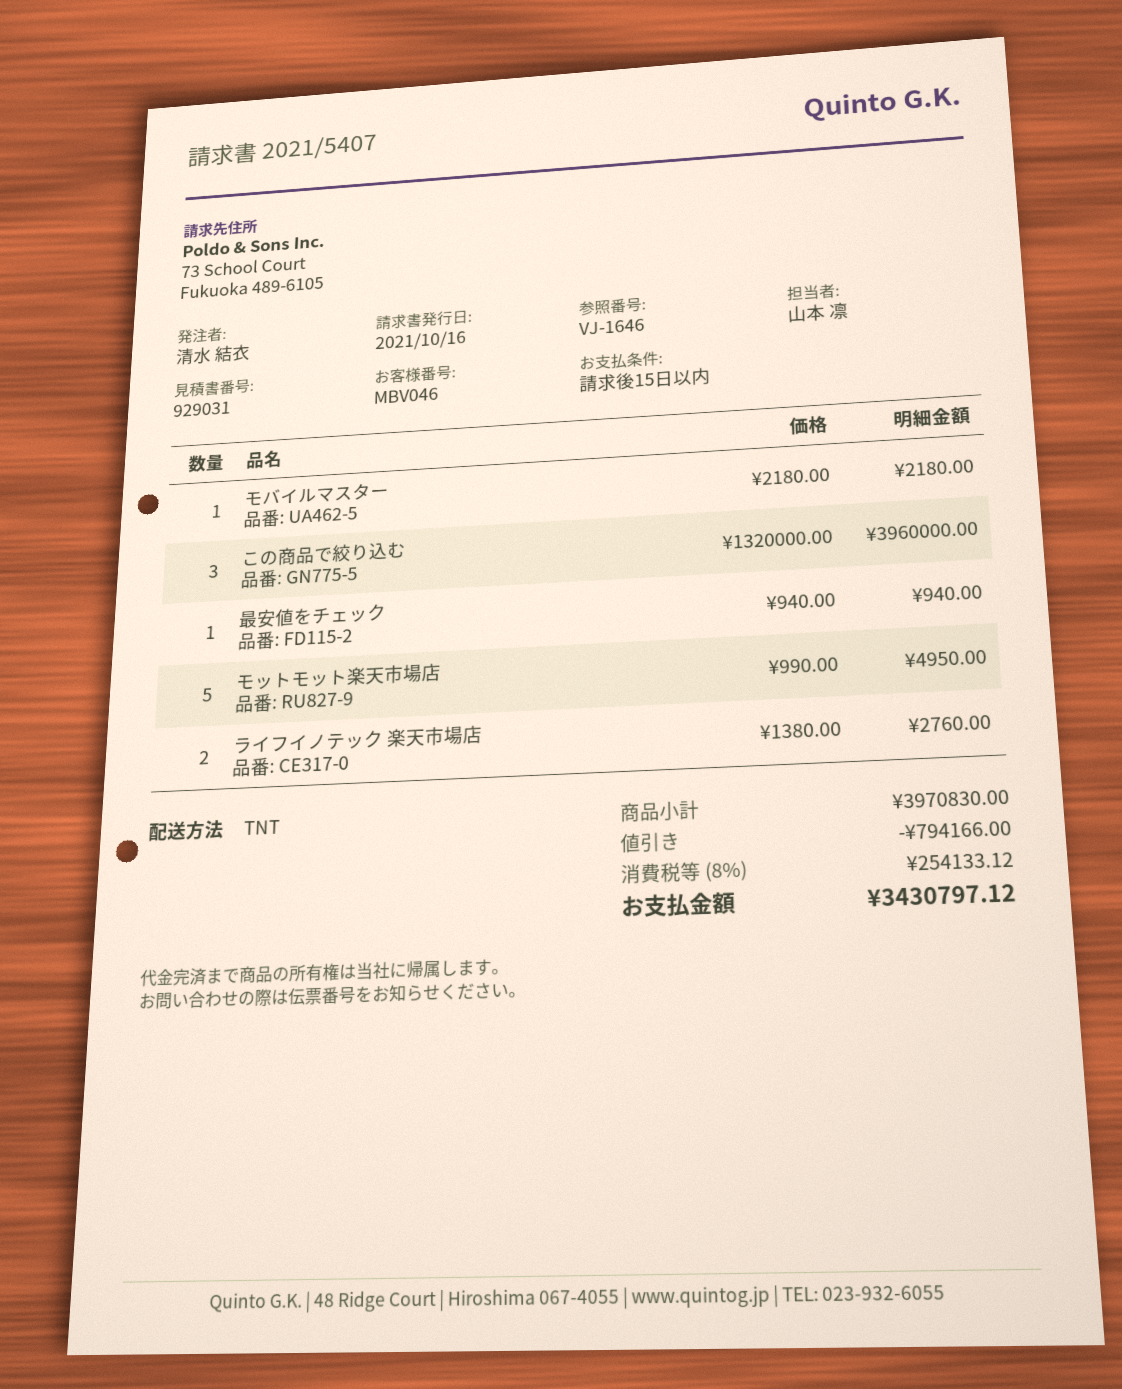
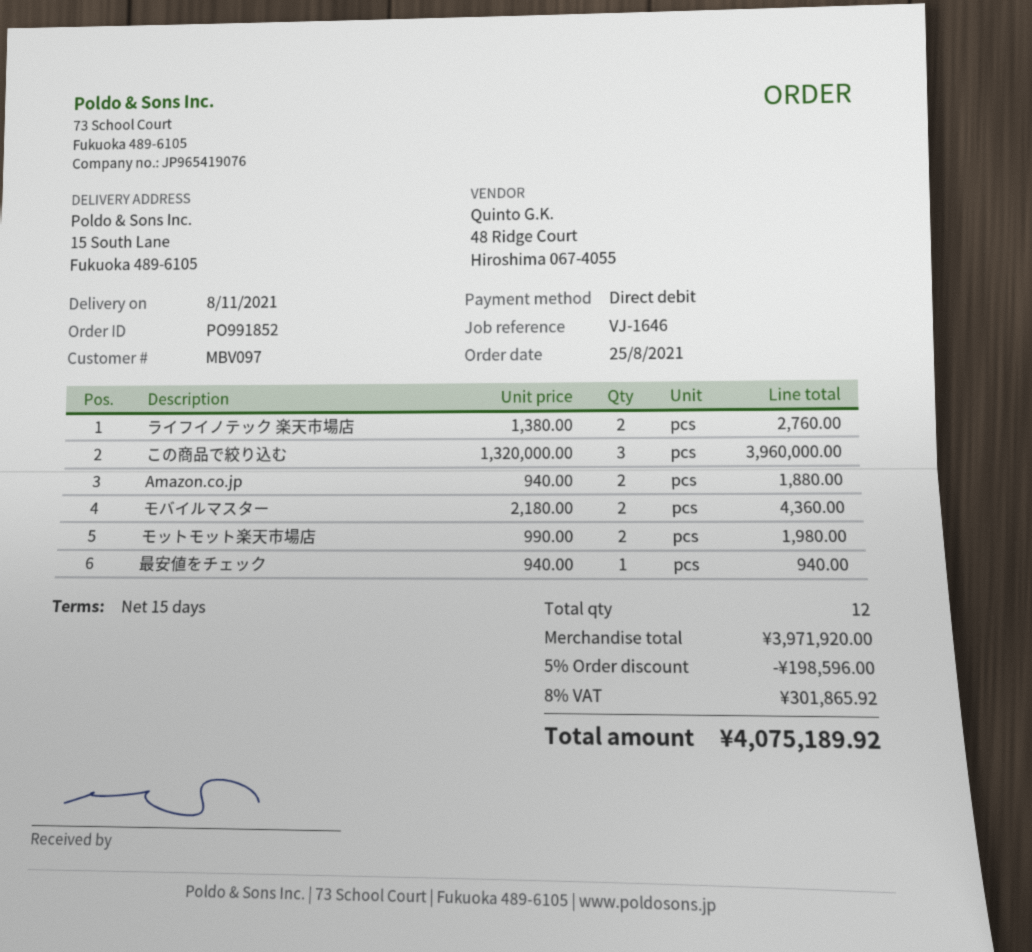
customer number: MBV046 -> MBV097
モバイルマスター: 1 x 2180.00 = 2180.00 -> 2 x 2180.00 = 4360.00
モットモット楽天市場店: 5 x 990.00 = 4950.00 -> 2 x 990.00 = 1980.00
Amazon.co.jp: none -> 2 x 940.00 = 1880.00
subtotal: 3970830.00 -> 3971920.00
discount: 794166.00 -> 198596.00
tax: 8% = 254133.12 -> 8% = 301865.92
total: 3430797.12 -> 4075189.92

